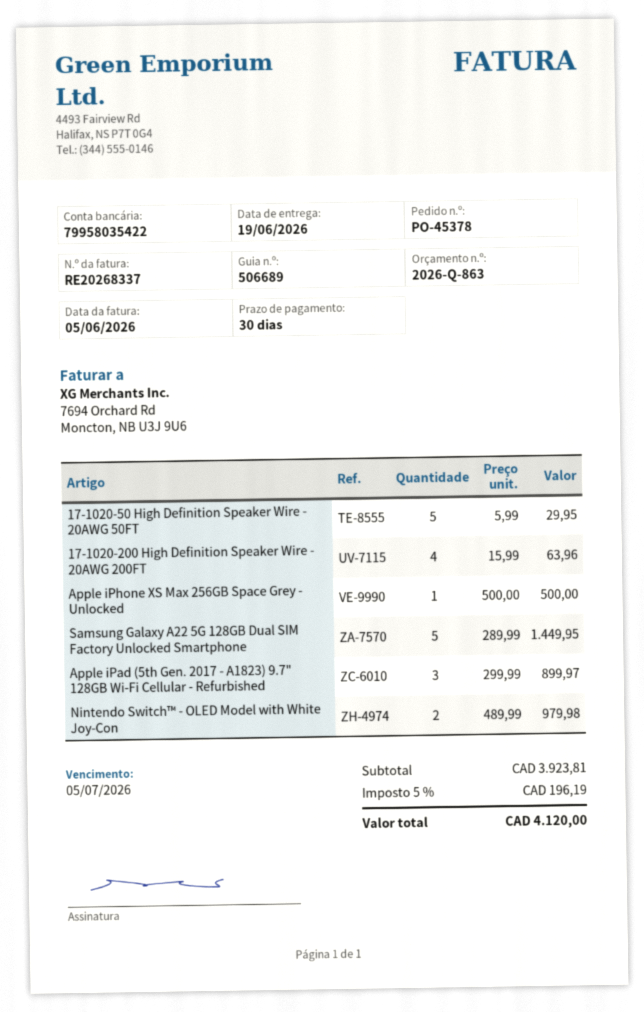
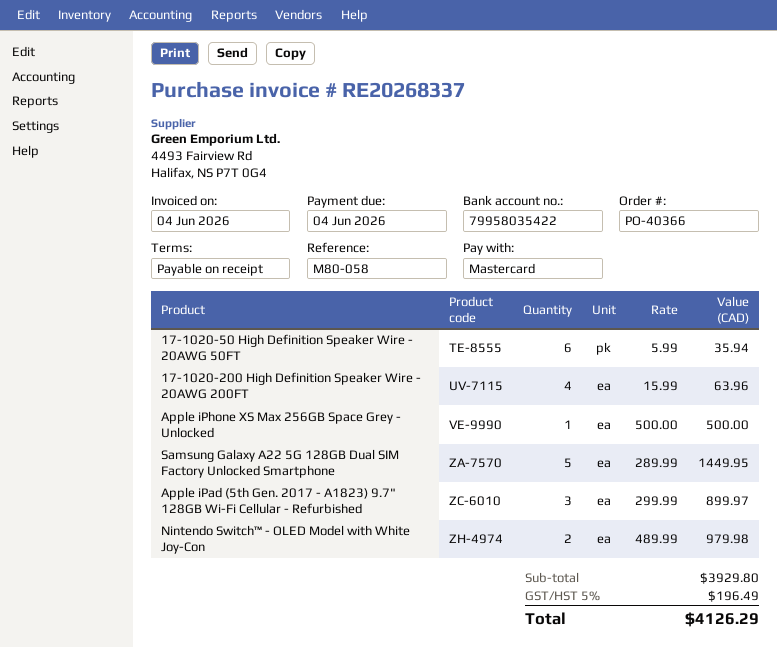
order number: PO-45378 -> PO-40366
invoice date: 2026-06-05 -> 2026-06-04
payment terms: 30 days -> on receipt
due date: 2026-07-05 -> 2026-06-04
17-1020-50 High Definition Speaker Wire - 20AWG 50FT: 5 x 5.99 = 29.95 -> 6 x 5.99 = 35.94
subtotal: 3923.81 -> 3929.80
tax: 5% = 196.19 -> 5% = 196.49
total: 4120.00 -> 4126.29

